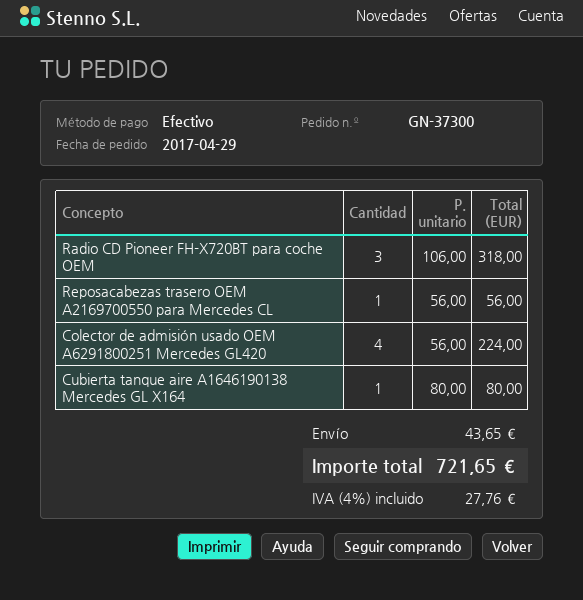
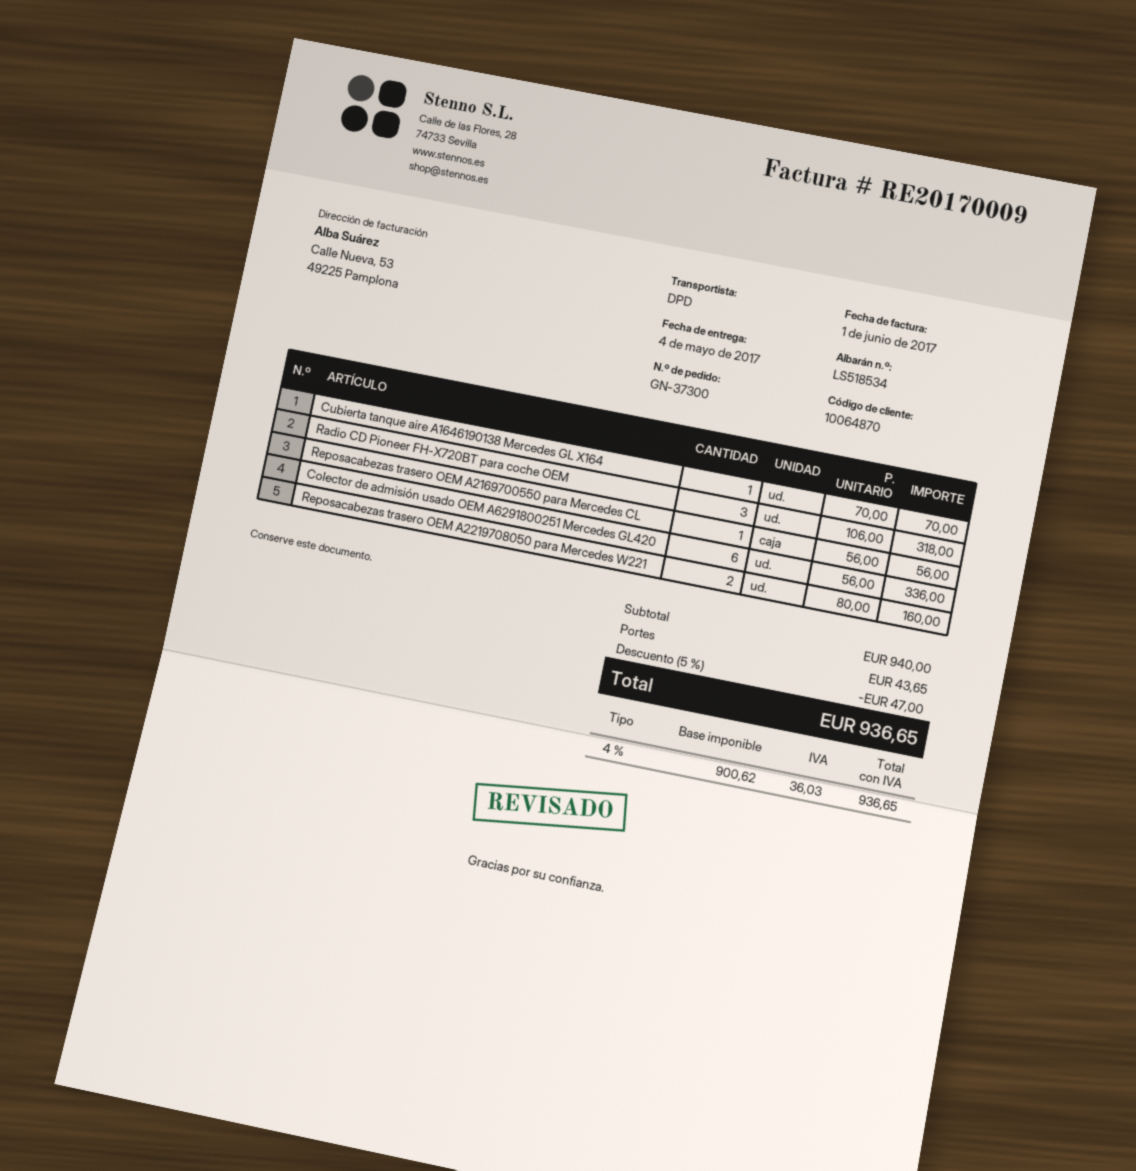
Colector de admisión usado OEM A6291800251 Mercedes GL420: 4 x 56.00 = 224.00 -> 6 x 56.00 = 336.00
Cubierta tanque aire A1646190138 Mercedes GL X164: 1 x 80.00 = 80.00 -> 1 x 70.00 = 70.00
Reposacabezas trasero OEM A2219708050 para Mercedes W221: none -> 2 x 80.00 = 160.00
discount: none -> 5% = 47.00
tax: 4% = 27.76 -> 4% = 36.03
total: 721.65 -> 936.65

